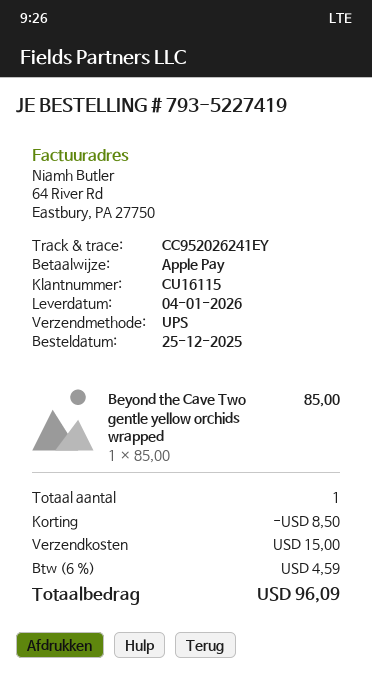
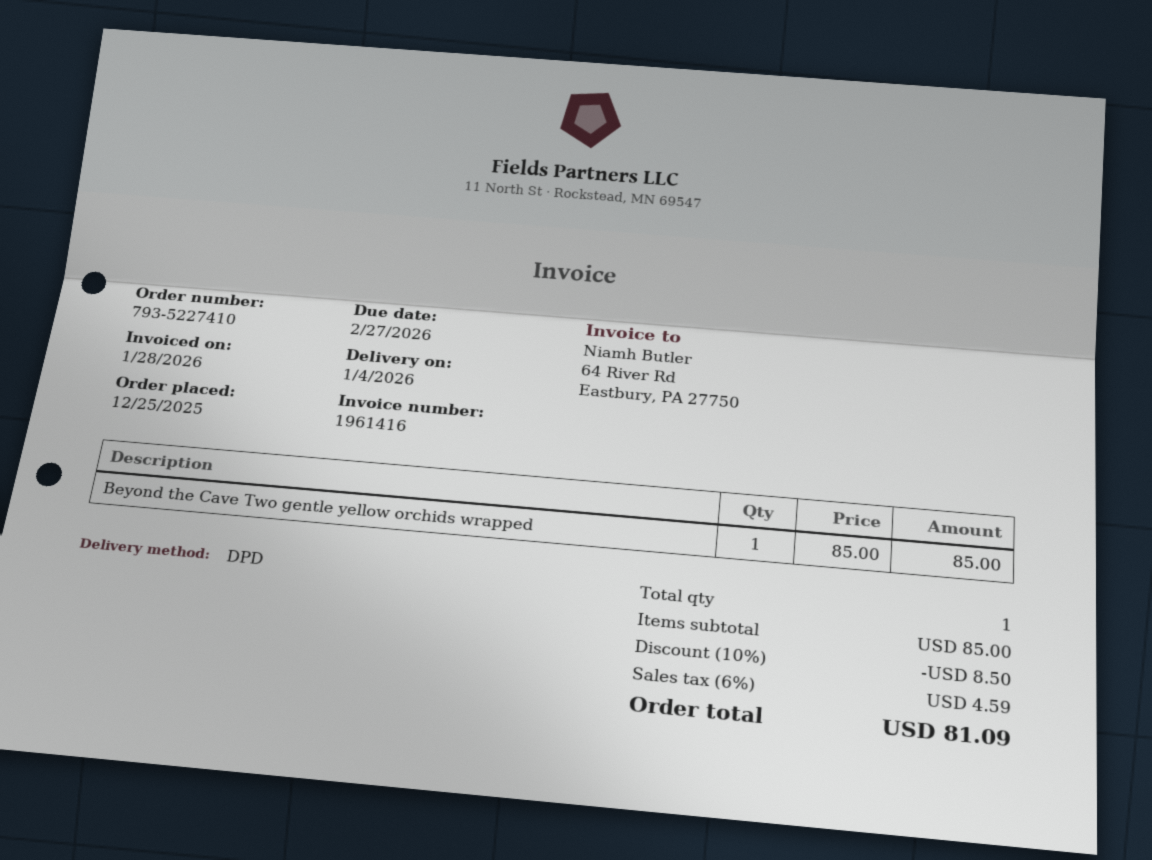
order number: 793-5227419 -> 793-5227410
shipping method: UPS -> DPD
shipping: 15.00 -> none
total: 96.09 -> 81.09

